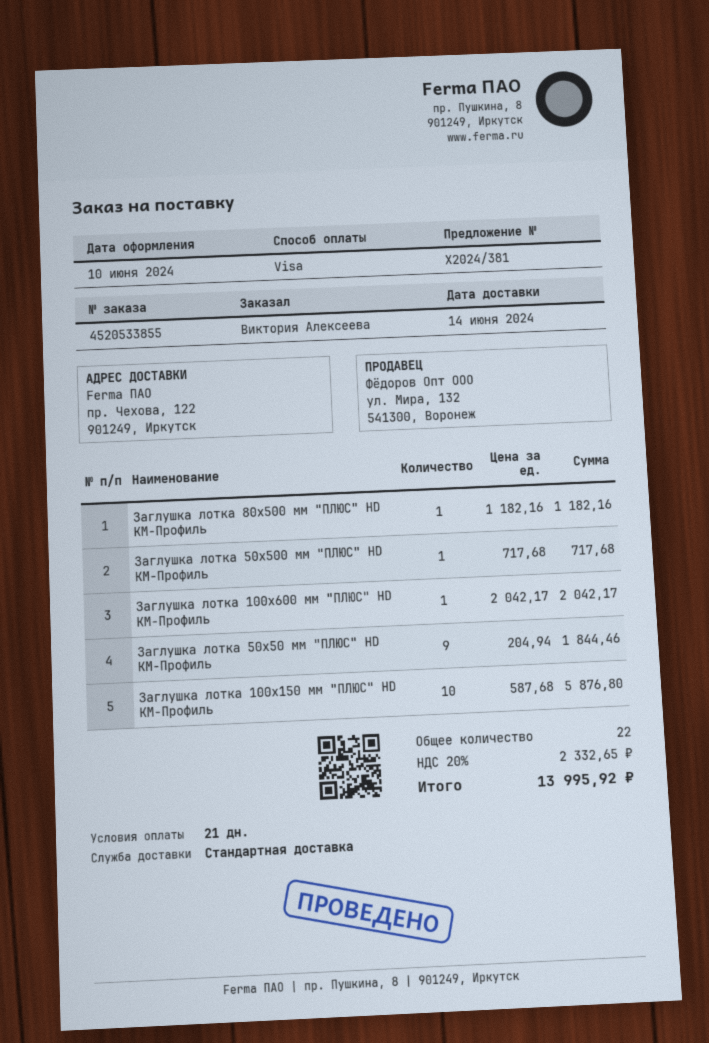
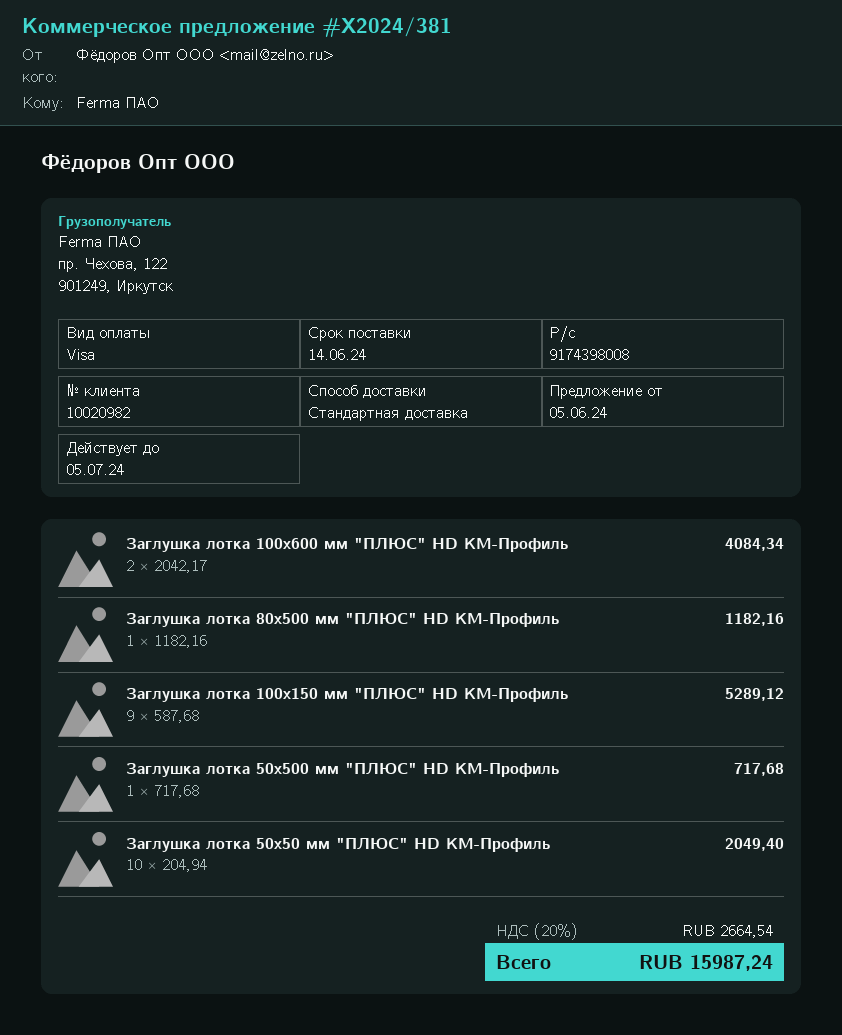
Заглушка лотка 100х600 мм "ПЛЮС" HD КМ-Профиль: 1 x 2042.17 = 2042.17 -> 2 x 2042.17 = 4084.34
Заглушка лотка 50х50 мм "ПЛЮС" HD КМ-Профиль: 9 x 204.94 = 1844.46 -> 10 x 204.94 = 2049.40
Заглушка лотка 100х150 мм "ПЛЮС" HD КМ-Профиль: 10 x 587.68 = 5876.80 -> 9 x 587.68 = 5289.12
tax: 20% = 2332.65 -> 20% = 2664.54
total: 13995.92 -> 15987.24

